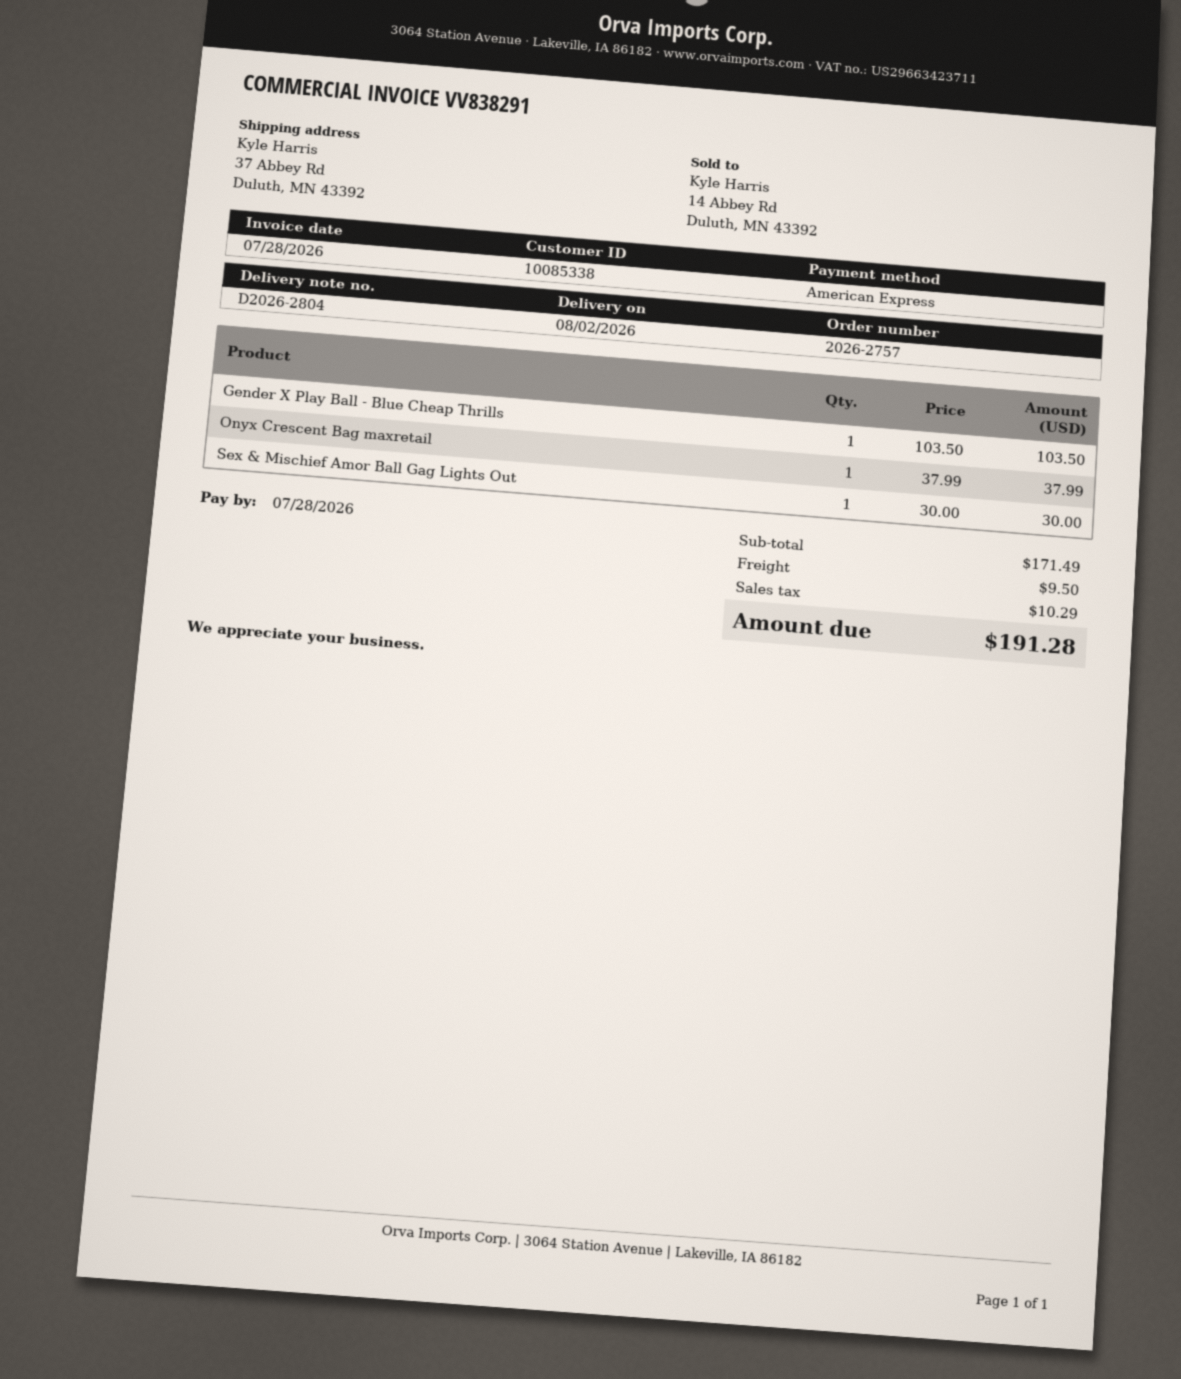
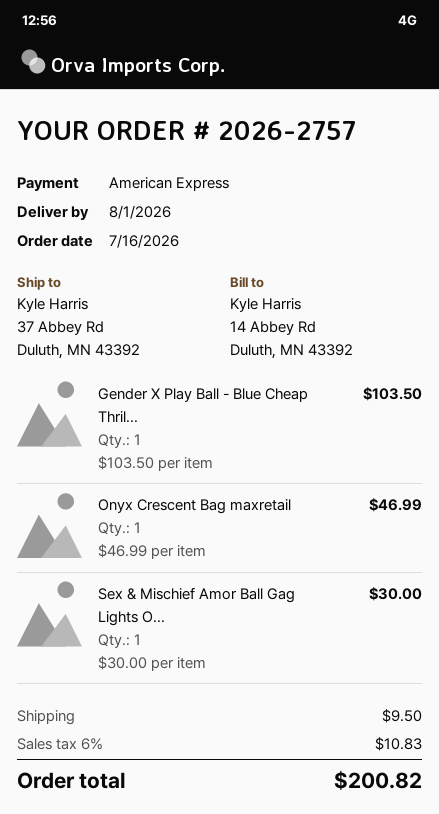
delivery date: 2026-08-02 -> 2026-08-01
Onyx Crescent Bag maxretail: 1 x 37.99 = 37.99 -> 1 x 46.99 = 46.99
tax: 10.29 -> 10.83
total: 191.28 -> 200.82

